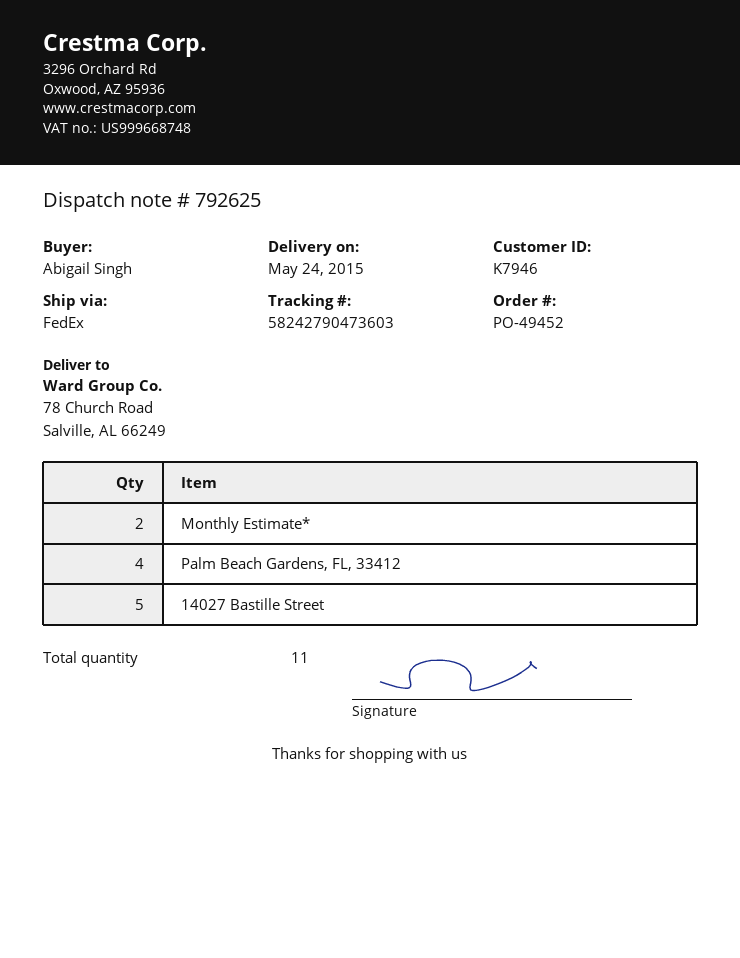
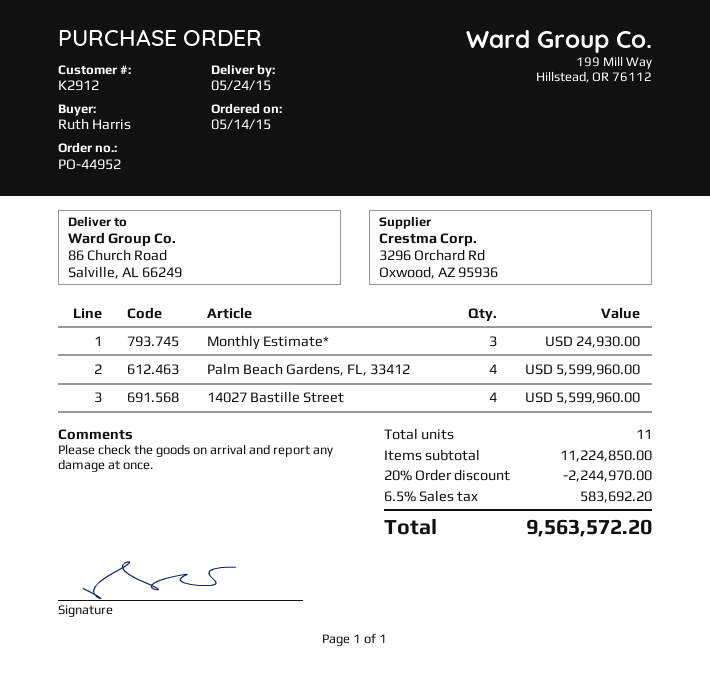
order number: PO-49452 -> PO-44952
customer number: K7946 -> K2912
ordered by: Abigail Singh -> Ruth Harris
ship to: 78 Church Road, Salville, AL 66249 -> 86 Church Road, Salville, AL 66249
Monthly Estimate*: 2 -> 3
14027 Bastille Street: 5 -> 4

